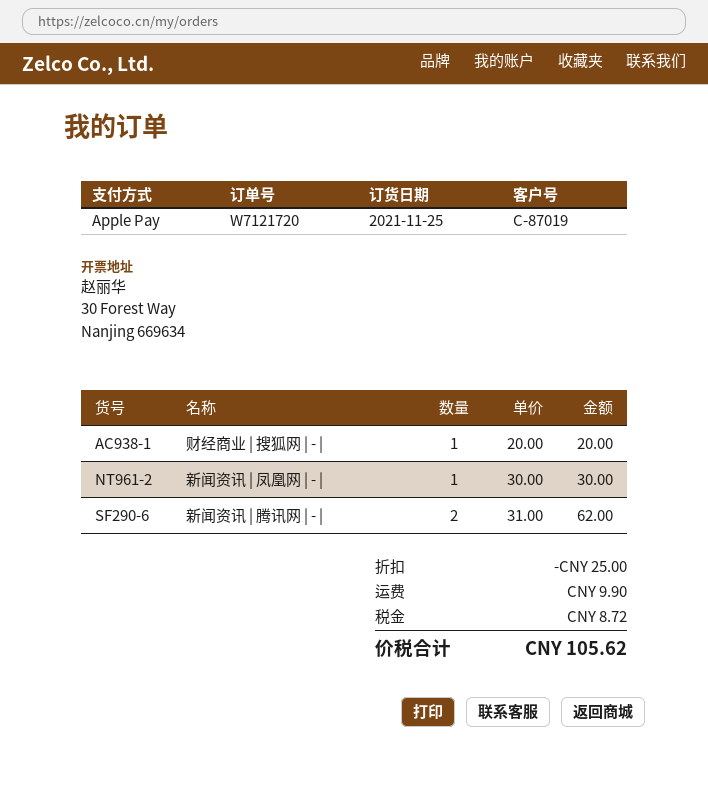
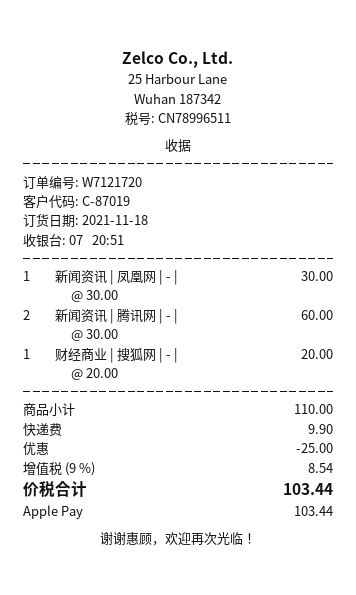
order date: 2021-11-25 -> 2021-11-18
新闻资讯 | 腾讯网 | - |: 2 x 31.00 = 62.00 -> 2 x 30.00 = 60.00
tax: 8.72 -> 8.54
total: 105.62 -> 103.44

